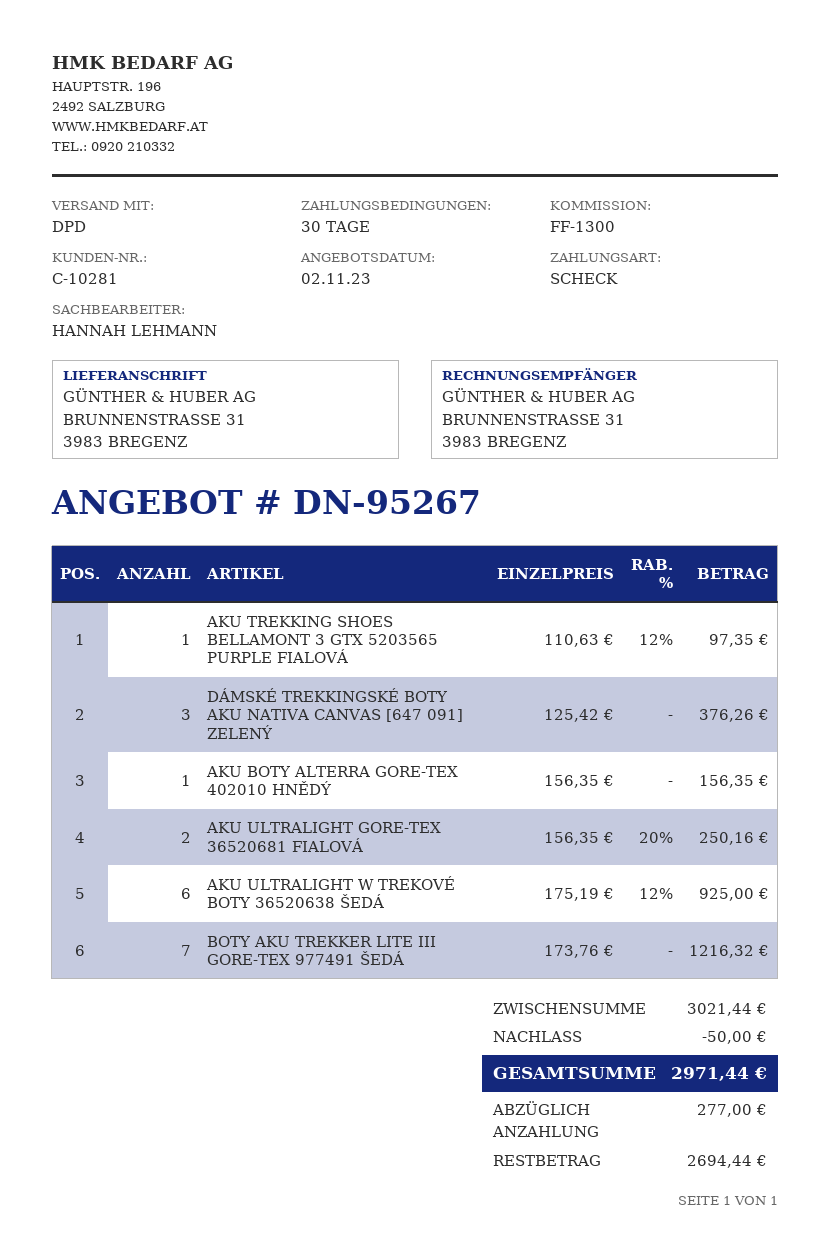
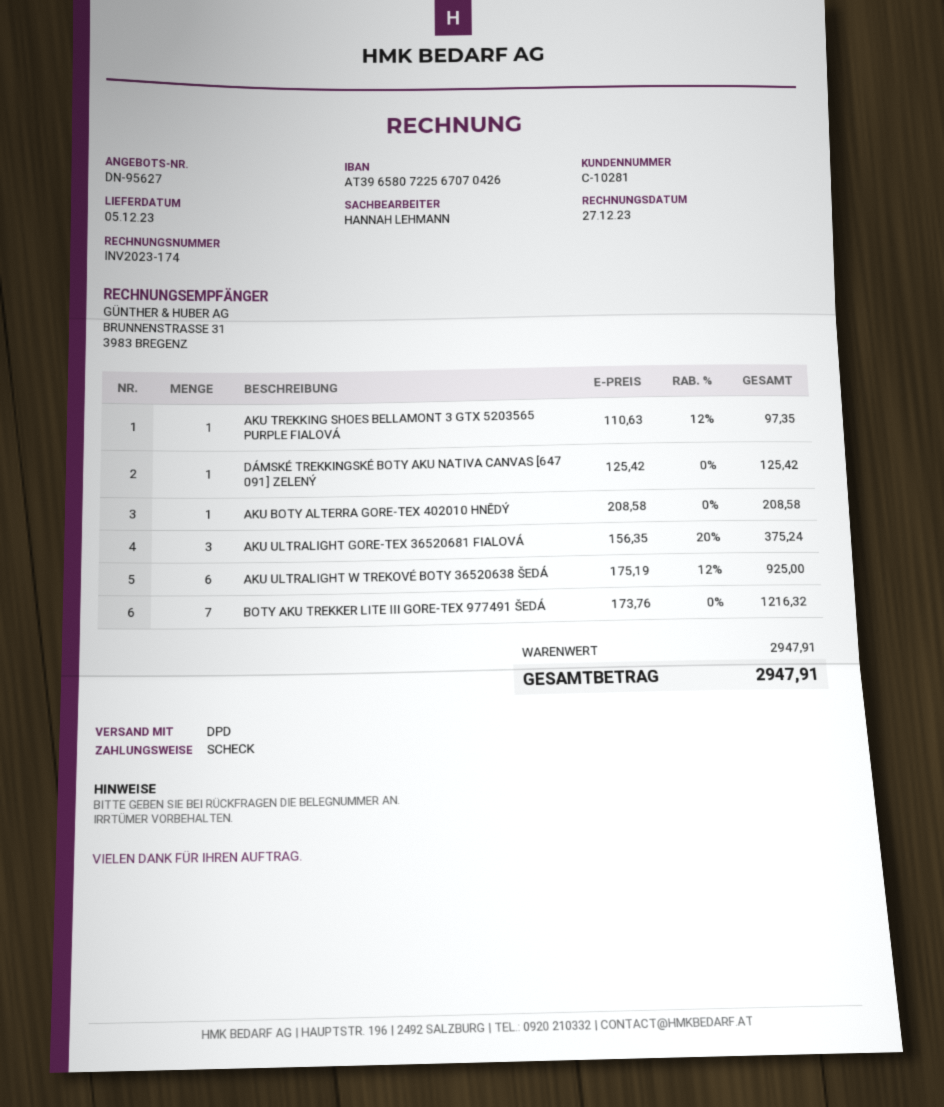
quote number: DN-95267 -> DN-95627
DÁMSKÉ TREKKINGSKÉ BOTY AKU NATIVA CANVAS [647 091] ZELENÝ: 3 x 125.42 = 376.26 -> 1 x 125.42 = 125.42
AKU BOTY ALTERRA GORE-TEX 402010 HNĚDÝ: 1 x 156.35 = 156.35 -> 1 x 208.58 = 208.58
AKU ULTRALIGHT GORE-TEX 36520681 FIALOVÁ: 2 x 156.35 - 20% = 250.16 -> 3 x 156.35 - 20% = 375.24
subtotal: 3021.44 -> 2947.91
discount: 50.00 -> none
total: 2971.44 -> 2947.91

